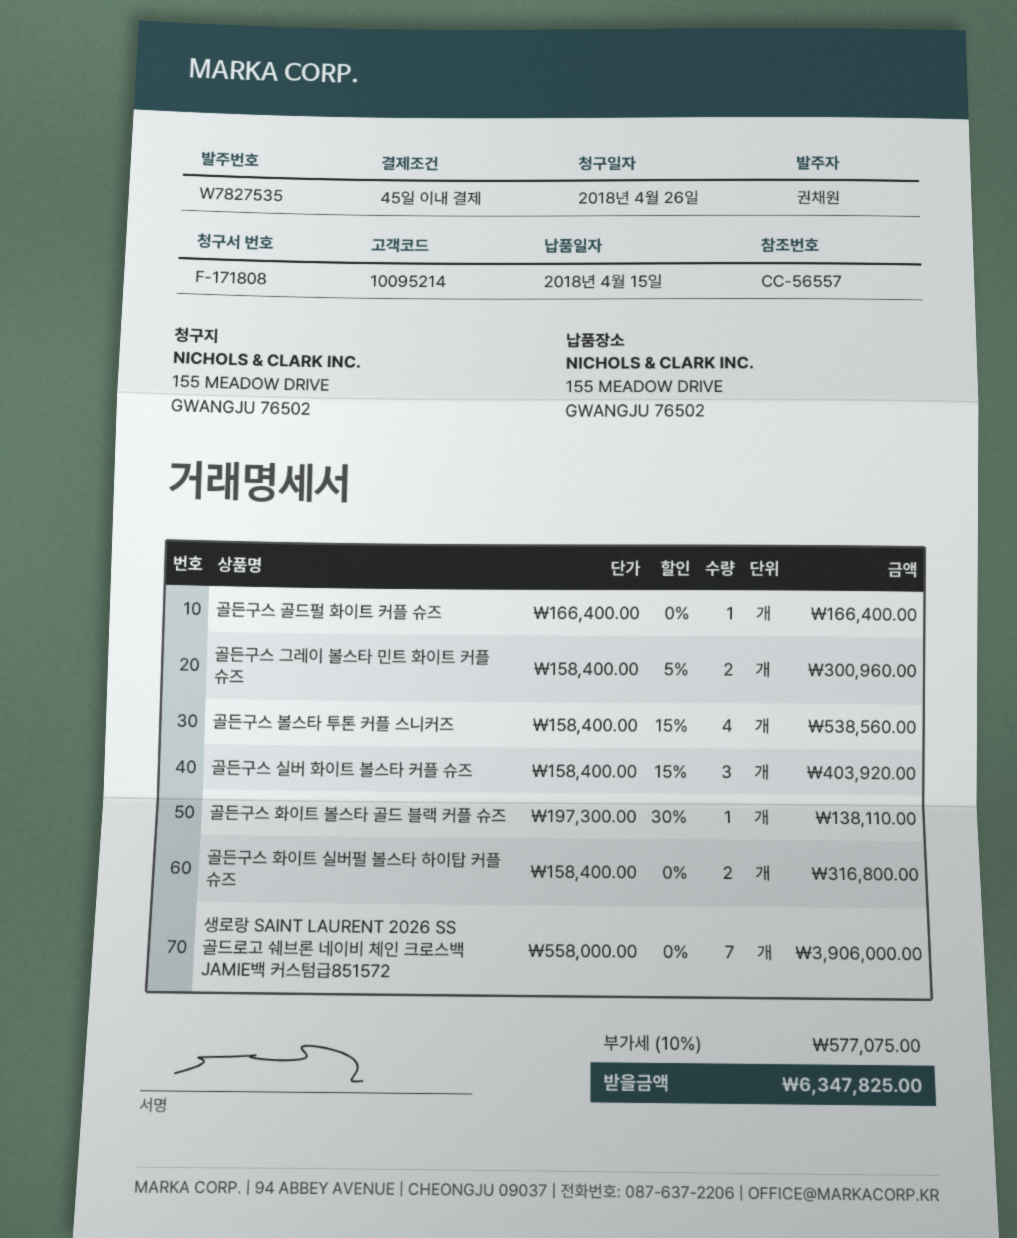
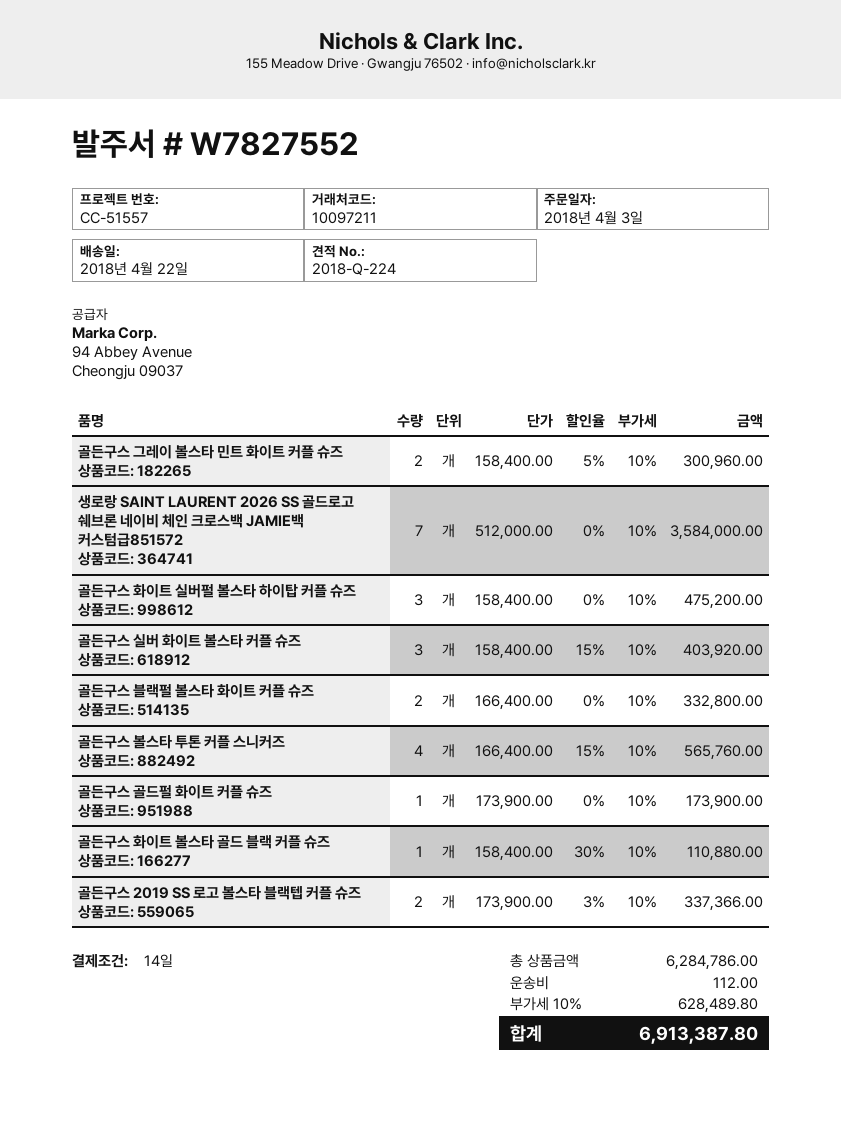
order number: W7827535 -> W7827552
delivery date: 2018-04-15 -> 2018-04-22
payment terms: 45 days -> 14 days
customer number: 10095214 -> 10097211
reference: CC-56557 -> CC-51557
골든구스 골드펄 화이트 커플 슈즈: 1 x 166400.00 = 166400.00 -> 1 x 173900.00 = 173900.00
골든구스 볼스타 투톤 커플 스니커즈: 4 x 158400.00 - 15% = 538560.00 -> 4 x 166400.00 - 15% = 565760.00
골든구스 화이트 볼스타 골드 블랙 커플 슈즈: 1 x 197300.00 - 30% = 138110.00 -> 1 x 158400.00 - 30% = 110880.00
골든구스 화이트 실버펄 볼스타 하이탑 커플 슈즈: 2 x 158400.00 = 316800.00 -> 3 x 158400.00 = 475200.00
생로랑 SAINT LAURENT 2026 SS 골드로고 쉐브론 네이비 체인 크로스백 JAMIE백 커스텀급851572: 7 x 558000.00 = 3906000.00 -> 7 x 512000.00 = 3584000.00
골든구스 블랙펄 볼스타 화이트 커플 슈즈: none -> 2 x 166400.00 = 332800.00
골든구스 2019 SS 로고 볼스타 블랙텝 커플 슈즈: none -> 2 x 173900.00 - 3% = 337366.00
shipping: none -> 112.00
tax: 10% = 577075.00 -> 10% = 628489.80
total: 6347825.00 -> 6913387.80

